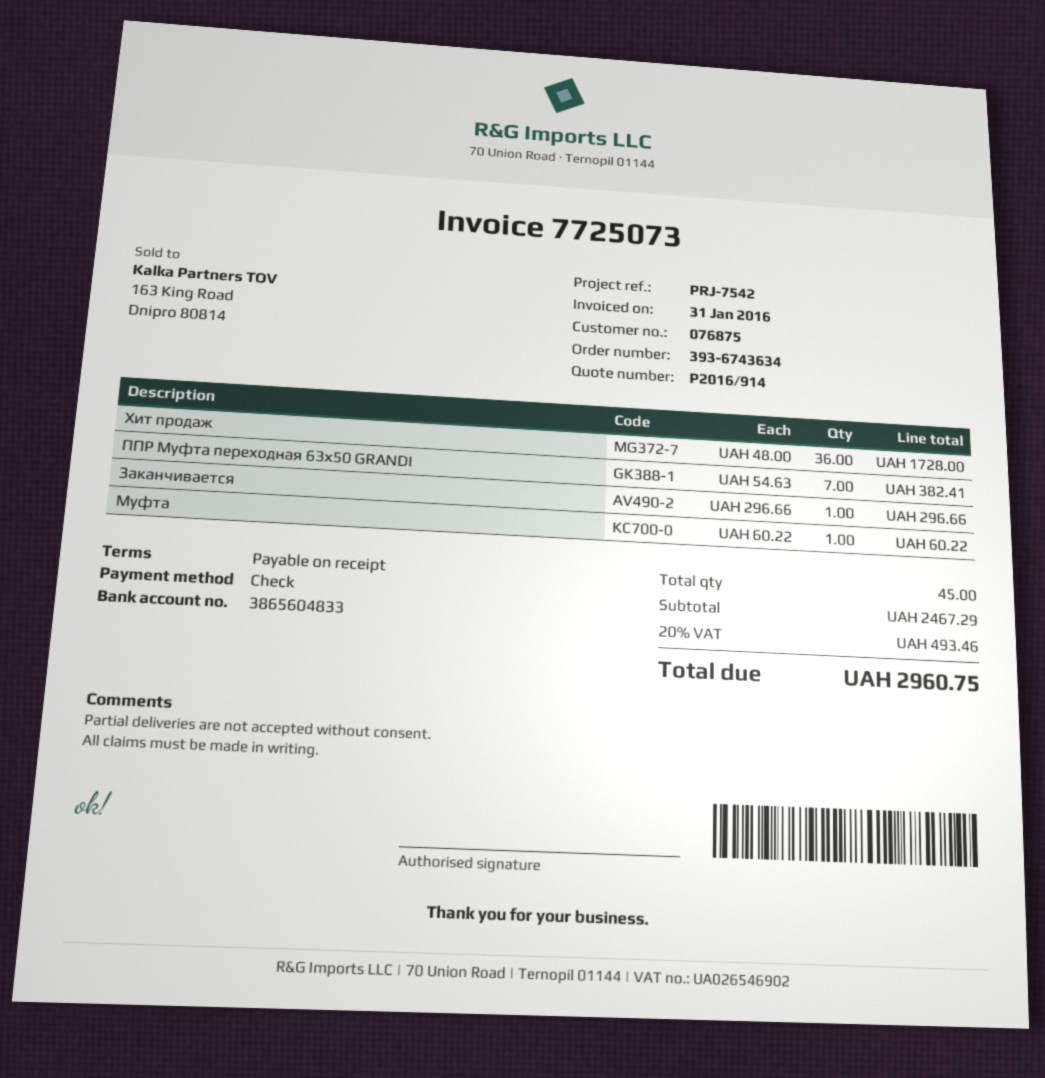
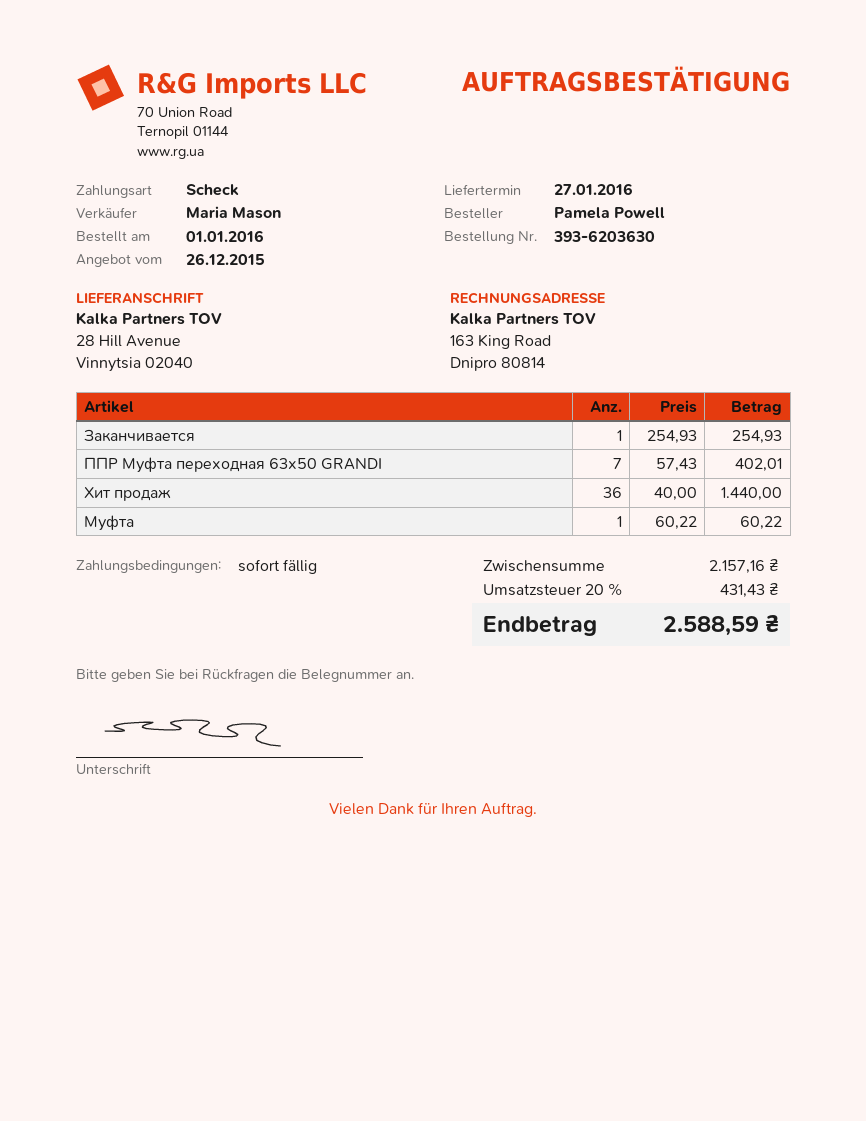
order number: 393-6743634 -> 393-6203630
Хит продаж: 36 x 48.00 = 1728.00 -> 36 x 40.00 = 1440.00
ППР Муфта переходная 63х50 GRANDI: 7 x 54.63 = 382.41 -> 7 x 57.43 = 402.01
Заканчивается: 1 x 296.66 = 296.66 -> 1 x 254.93 = 254.93
subtotal: 2467.29 -> 2157.16
tax: 20% = 493.46 -> 20% = 431.43
total: 2960.75 -> 2588.59

